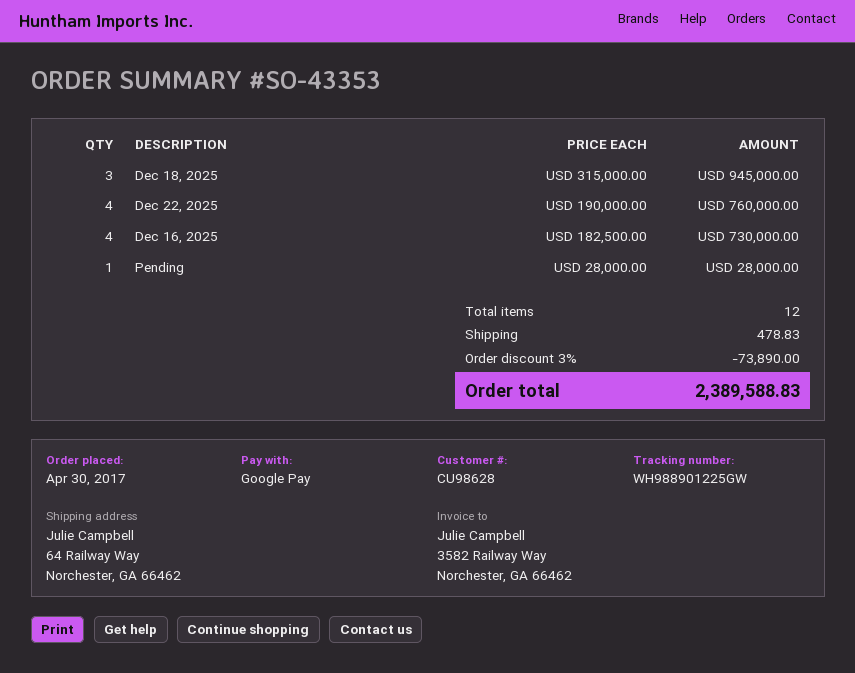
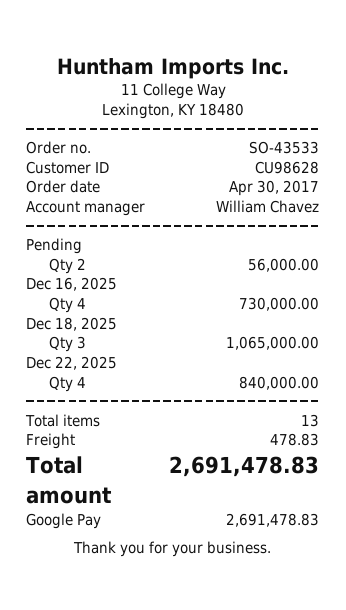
order number: SO-43353 -> SO-43533
Dec 18, 2025: 3 for 945000.00 -> 3 for 1065000.00
Dec 22, 2025: 4 for 760000.00 -> 4 for 840000.00
Pending: 1 for 28000.00 -> 2 for 56000.00
total quantity: 12 -> 13
discount: 3% = 73890.00 -> none
total: 2389588.83 -> 2691478.83

